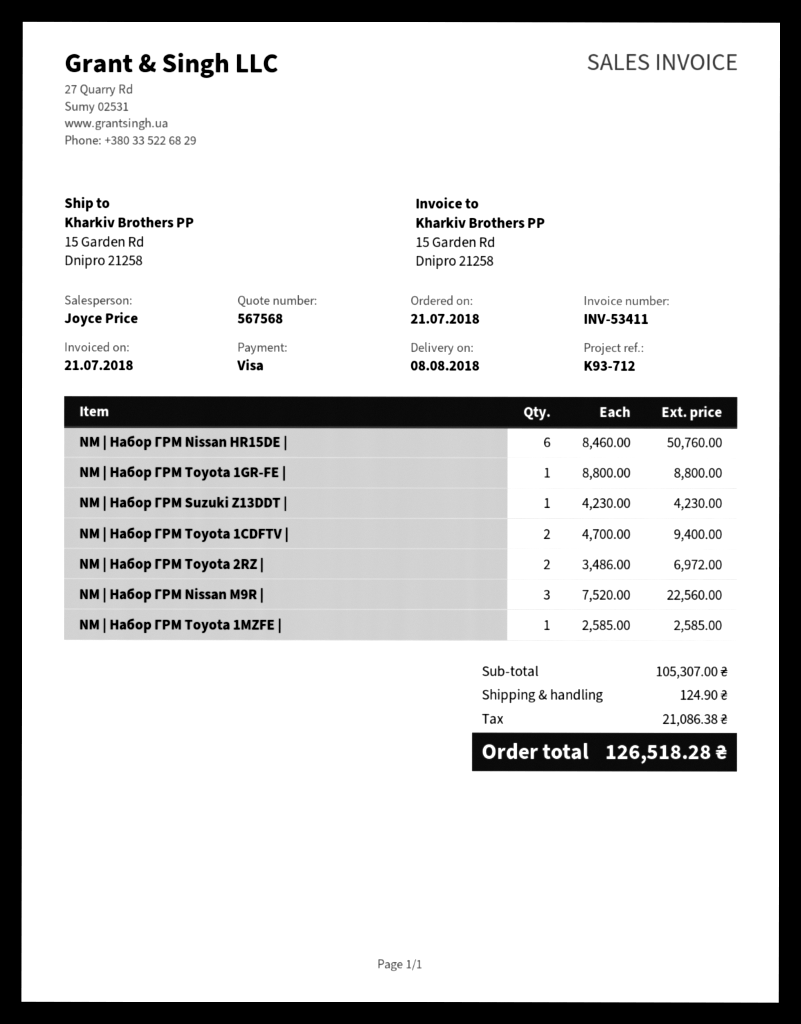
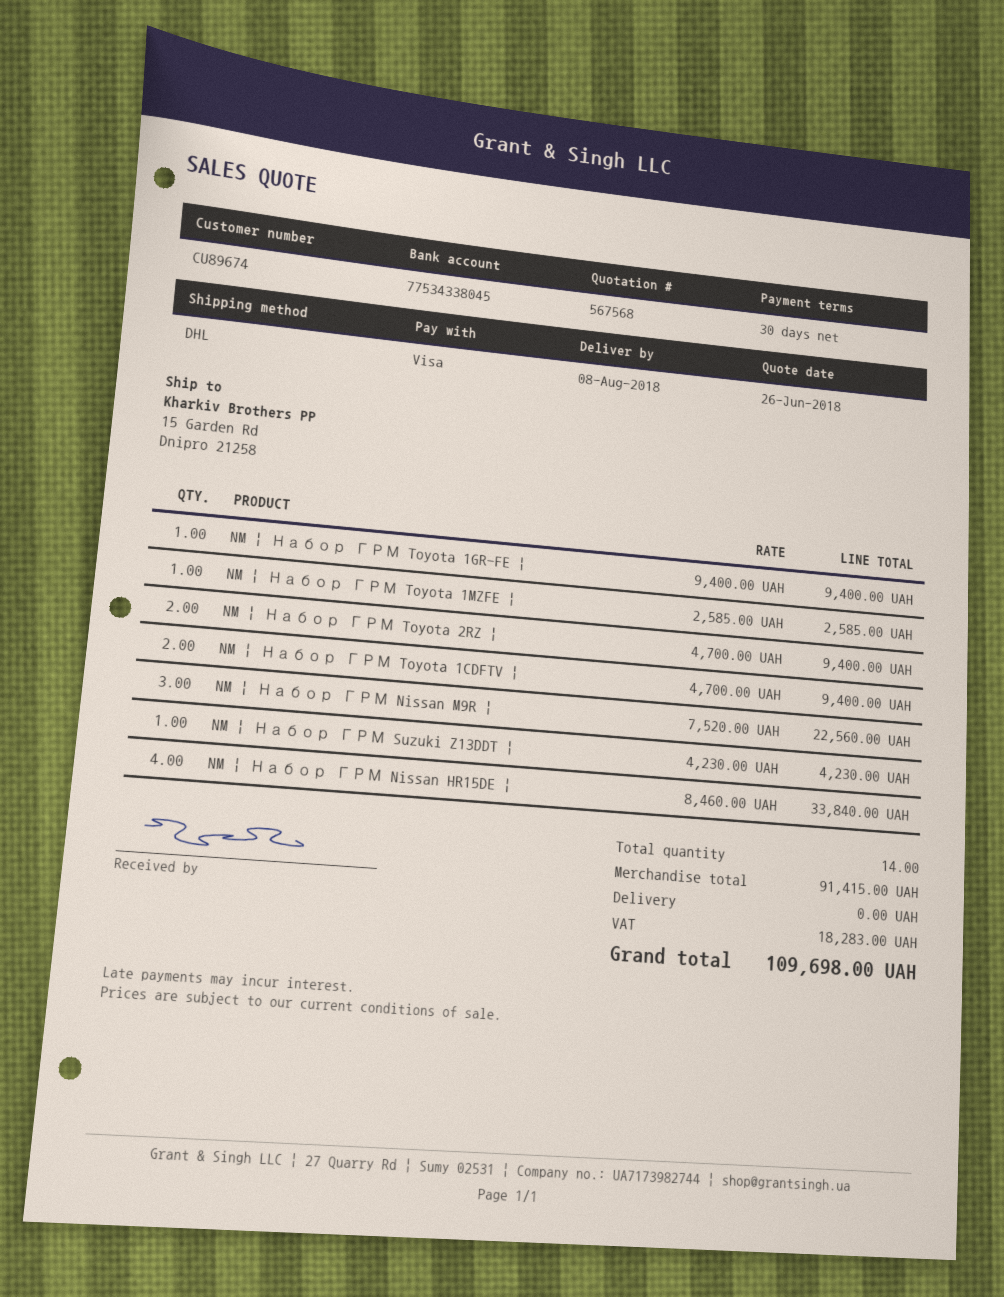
NM | Набор ГРМ Nissan HR15DE |: 6 x 8460.00 = 50760.00 -> 4 x 8460.00 = 33840.00
NM | Набор ГРМ Toyota 1GR-FE |: 1 x 8800.00 = 8800.00 -> 1 x 9400.00 = 9400.00
NM | Набор ГРМ Toyota 2RZ |: 2 x 3486.00 = 6972.00 -> 2 x 4700.00 = 9400.00
subtotal: 105307.00 -> 91415.00
shipping: 124.90 -> 0.00
tax: 21086.38 -> 18283.00
total: 126518.28 -> 109698.00

